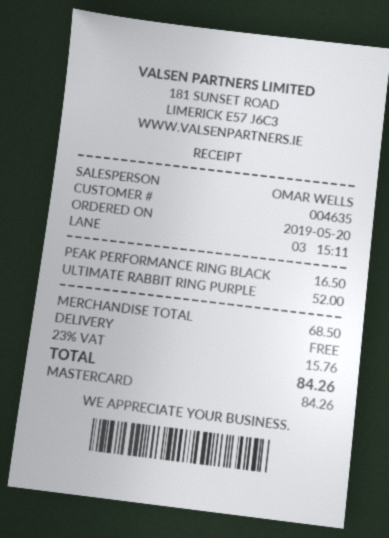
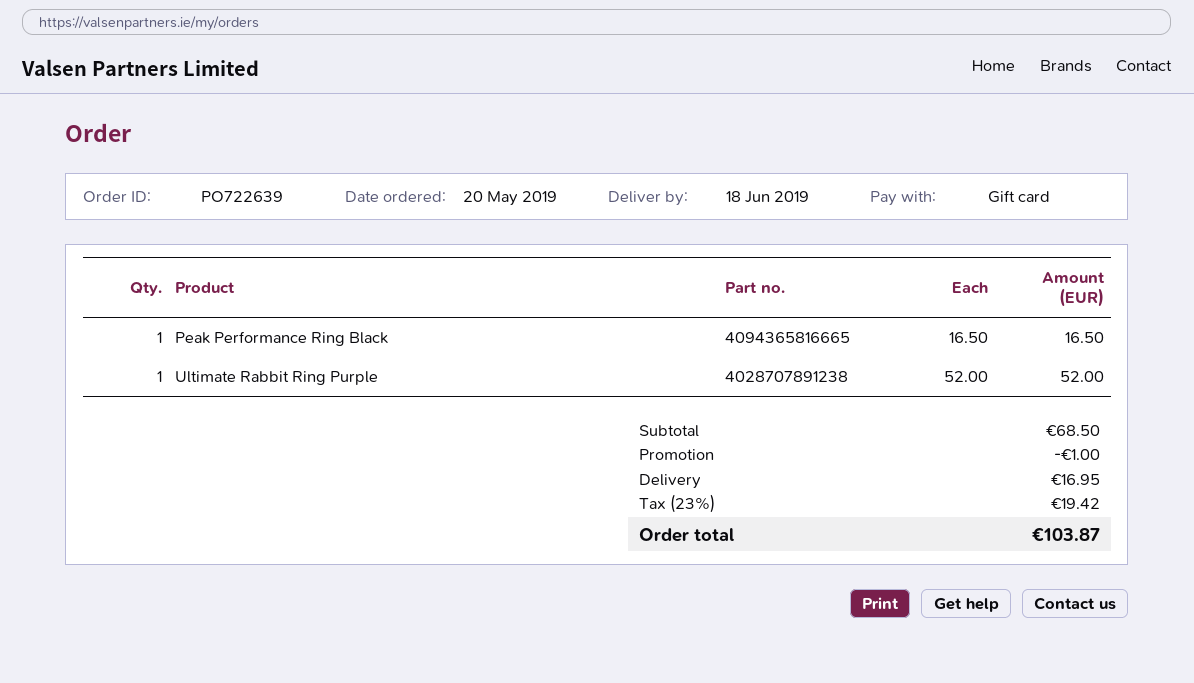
payment method: Mastercard -> gift card
discount: none -> 1.00
shipping: 0.00 -> 16.95
tax: 23% = 15.76 -> 23% = 19.42
total: 84.26 -> 103.87

